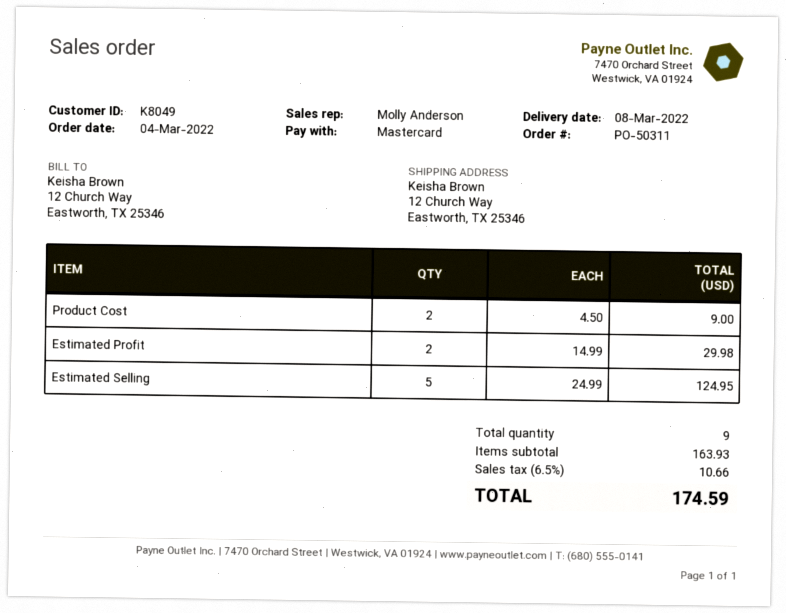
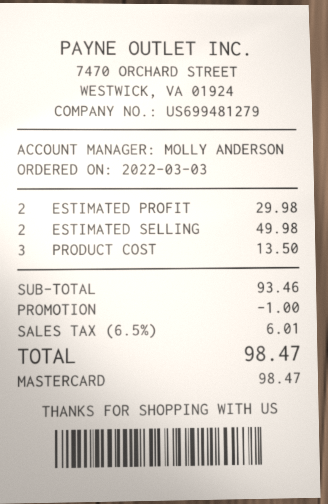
order date: 2022-03-04 -> 2022-03-03
Product Cost: 2 for 9.00 -> 3 for 13.50
Estimated Selling: 5 for 124.95 -> 2 for 49.98
subtotal: 163.93 -> 93.46
discount: none -> 1.00
tax: 6.5% = 10.66 -> 6.5% = 6.01
total: 174.59 -> 98.47

